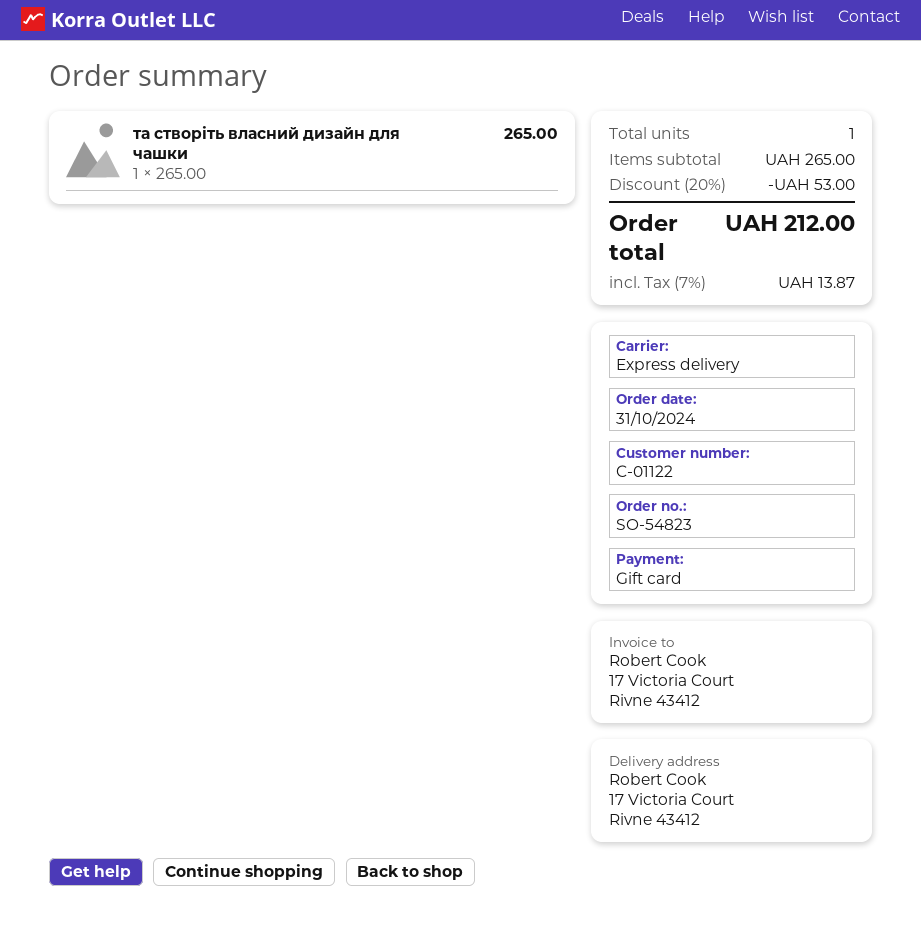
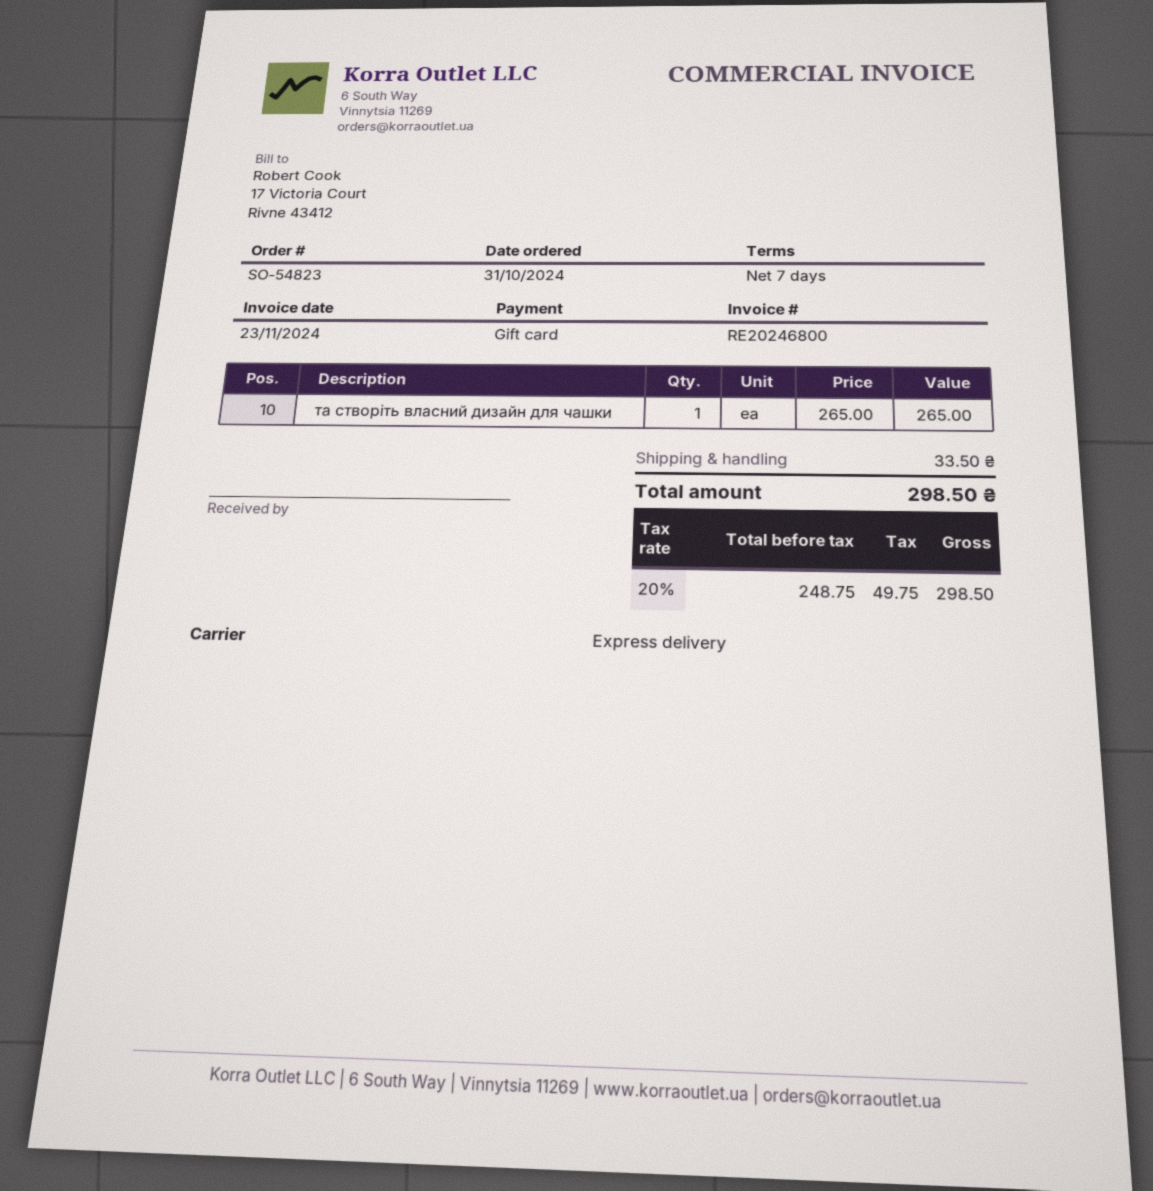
discount: 20% = 53.00 -> none
shipping: none -> 33.50
tax: 7% = 13.87 -> 20% = 49.75
total: 212.00 -> 298.50

